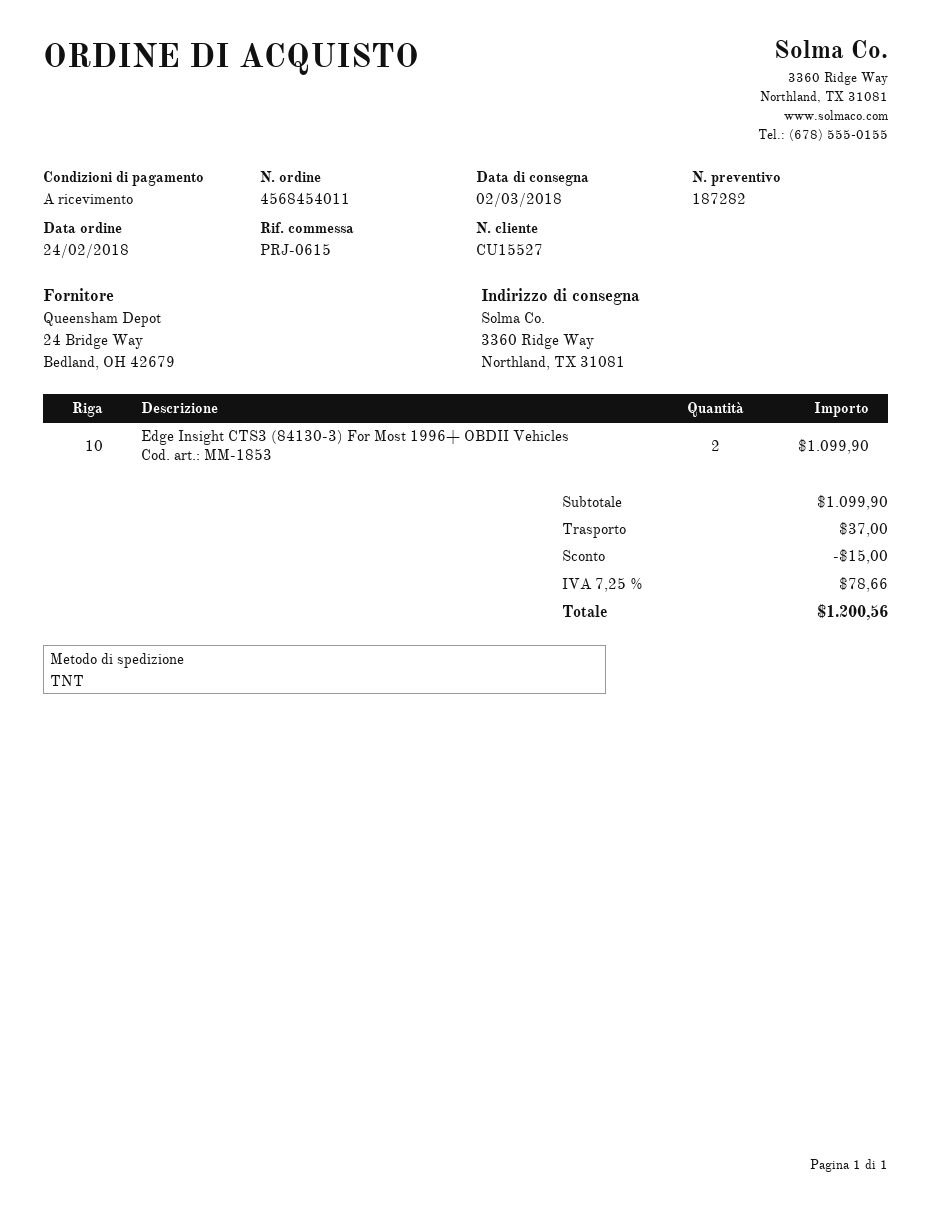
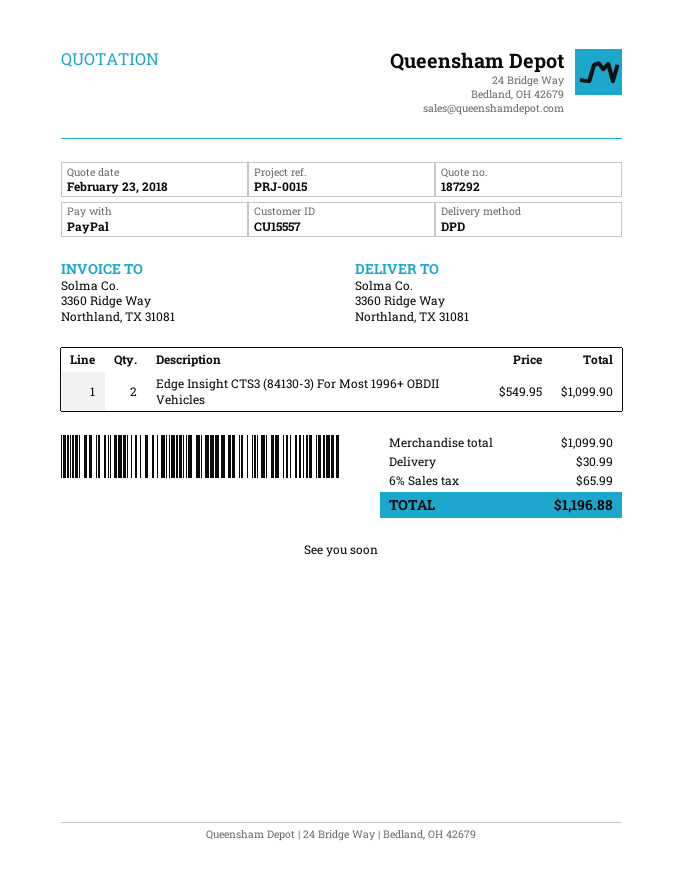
quote number: 187282 -> 187292
customer number: CU15527 -> CU15557
reference: PRJ-0615 -> PRJ-0015
shipping method: TNT -> DPD
discount: 15.00 -> none
shipping: 37.00 -> 30.99
tax: 7.25% = 78.66 -> 6% = 65.99
total: 1200.56 -> 1196.88

